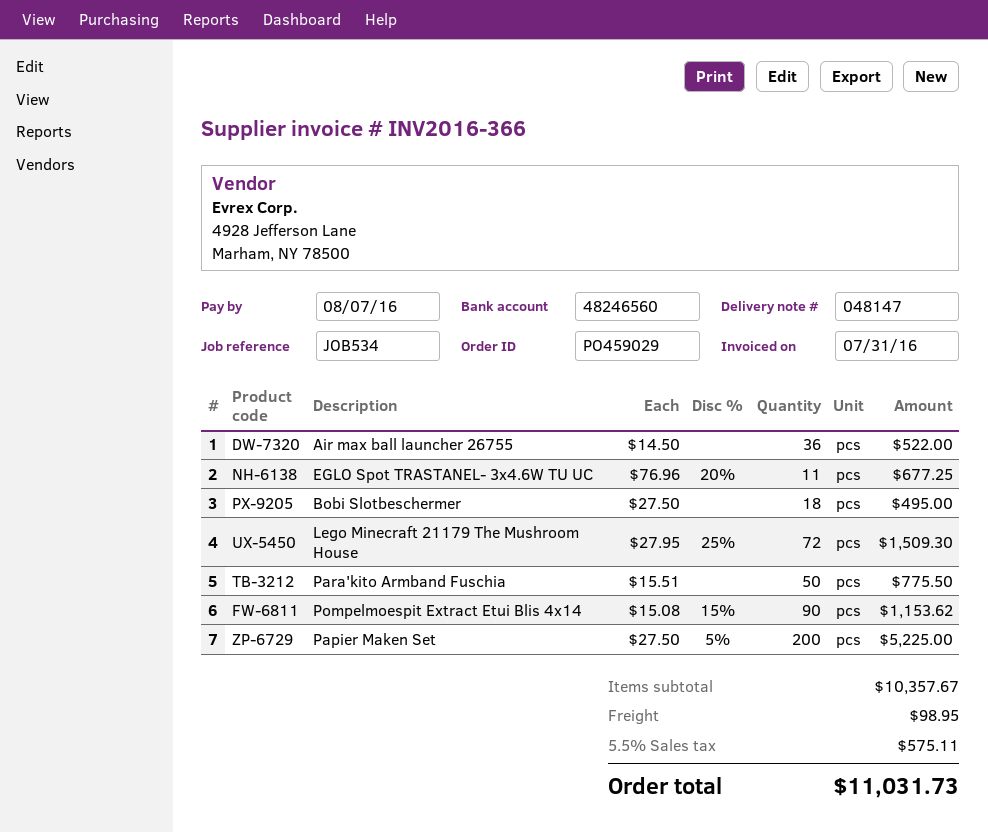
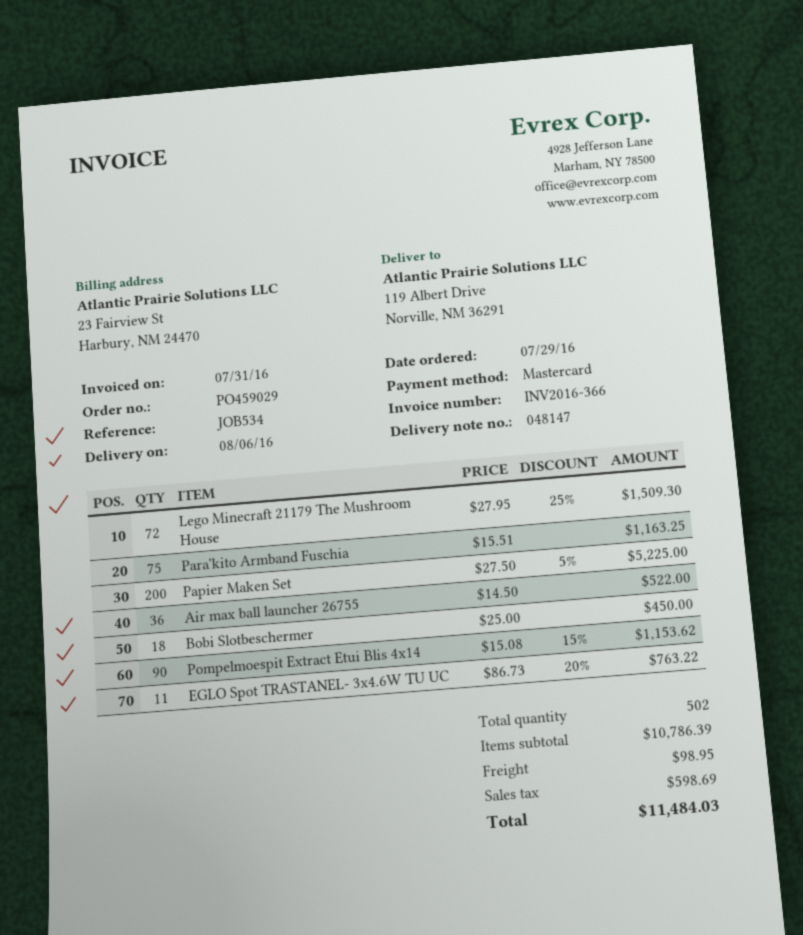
EGLO Spot TRASTANEL- 3x4.6W TU UC: 11 x 76.96 - 20% = 677.25 -> 11 x 86.73 - 20% = 763.22
Bobi Slotbeschermer: 18 x 27.50 = 495.00 -> 18 x 25.00 = 450.00
Para'kito Armband Fuschia: 50 x 15.51 = 775.50 -> 75 x 15.51 = 1163.25
subtotal: 10357.67 -> 10786.39
tax: 575.11 -> 598.69
total: 11031.73 -> 11484.03

